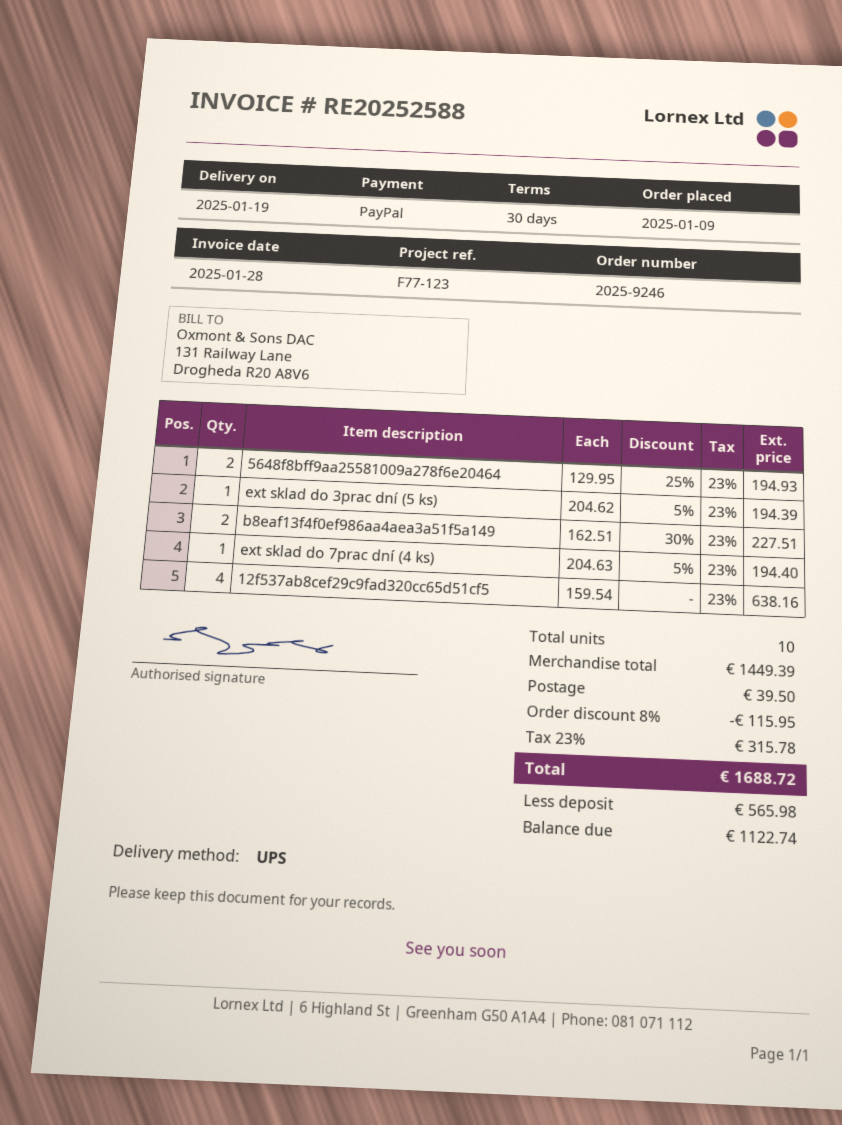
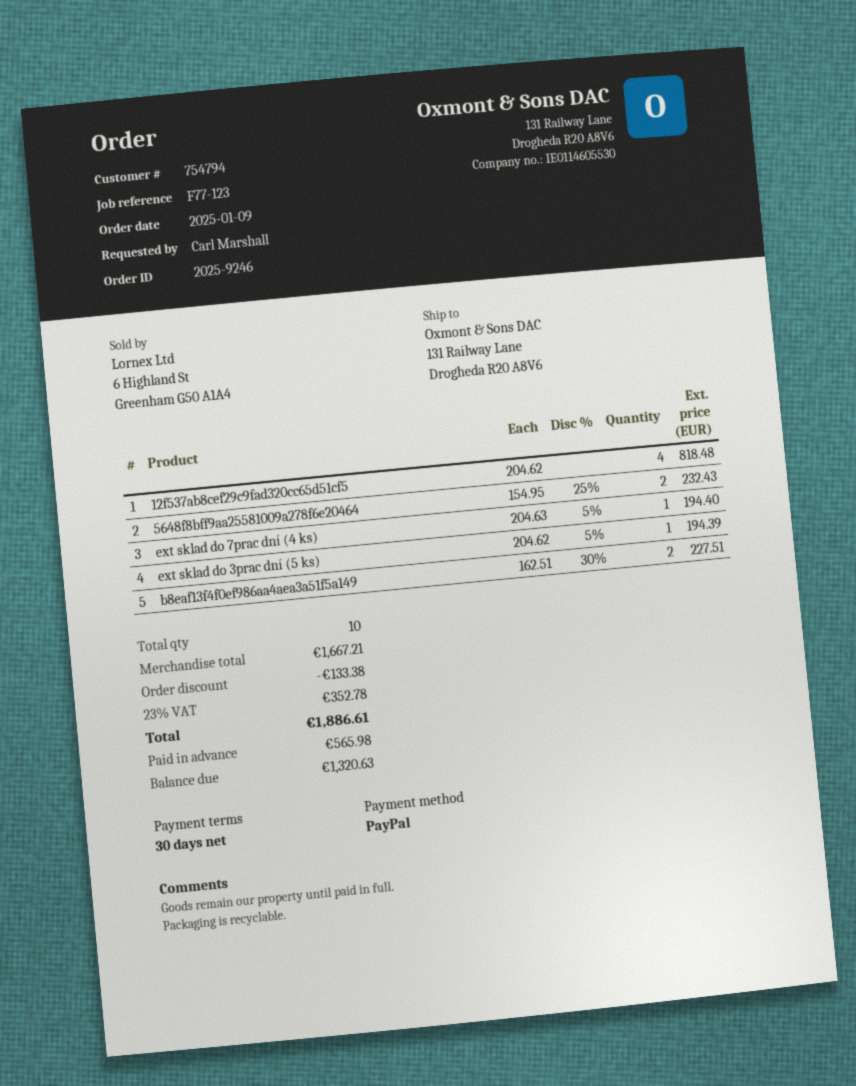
5648f8bff9aa25581009a278f6e20464: 2 x 129.95 - 25% = 194.93 -> 2 x 154.95 - 25% = 232.43
12f537ab8cef29c9fad320cc65d51cf5: 4 x 159.54 = 638.16 -> 4 x 204.62 = 818.48
subtotal: 1449.39 -> 1667.21
discount: 115.95 -> 133.38
shipping: 39.50 -> none
tax: 23% = 315.78 -> 23% = 352.78
total: 1688.72 -> 1886.61
balance: 1122.74 -> 1320.63

